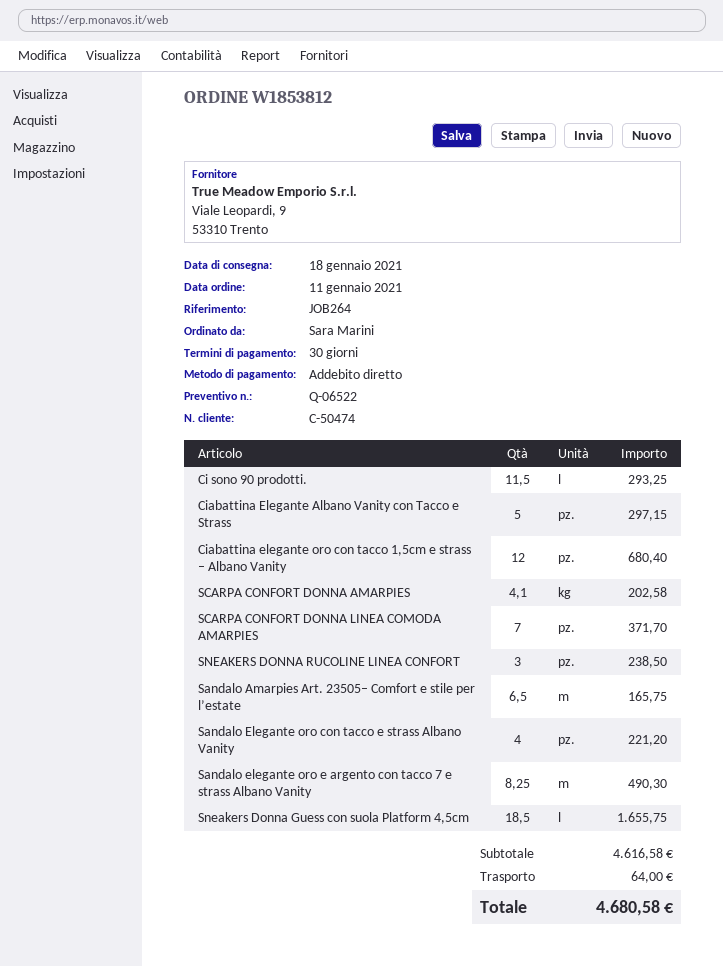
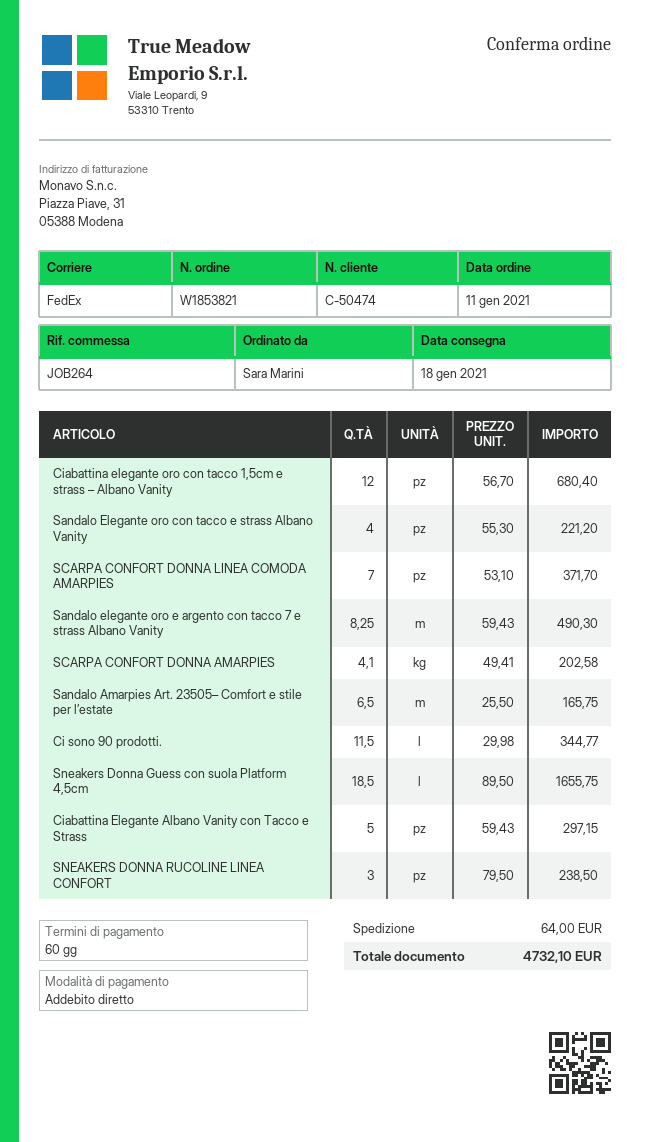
order number: W1853812 -> W1853821
payment terms: 30 days -> 60 days
Ci sono 90 prodotti.: 11.5 for 293.25 -> 11.5 for 344.77
total: 4680.58 -> 4732.10

